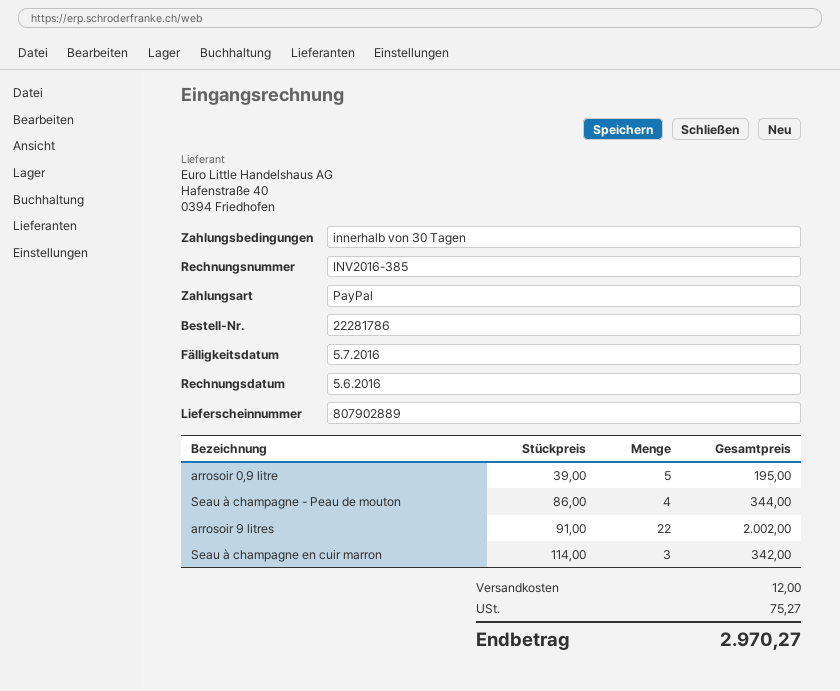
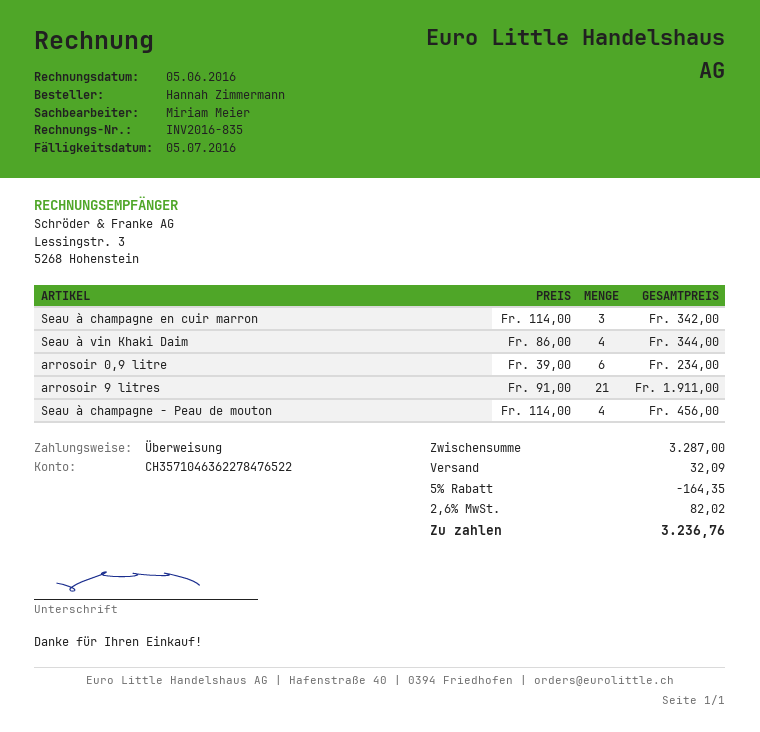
invoice number: INV2016-385 -> INV2016-835
payment method: PayPal -> bank transfer
arrosoir 0,9 litre: 5 x 39.00 = 195.00 -> 6 x 39.00 = 234.00
Seau à champagne - Peau de mouton: 4 x 86.00 = 344.00 -> 4 x 114.00 = 456.00
arrosoir 9 litres: 22 x 91.00 = 2002.00 -> 21 x 91.00 = 1911.00
Seau à vin Khaki Daim: none -> 4 x 86.00 = 344.00
discount: none -> 5% = 164.35
shipping: 12.00 -> 32.09
tax: 75.27 -> 82.02
total: 2970.27 -> 3236.76

